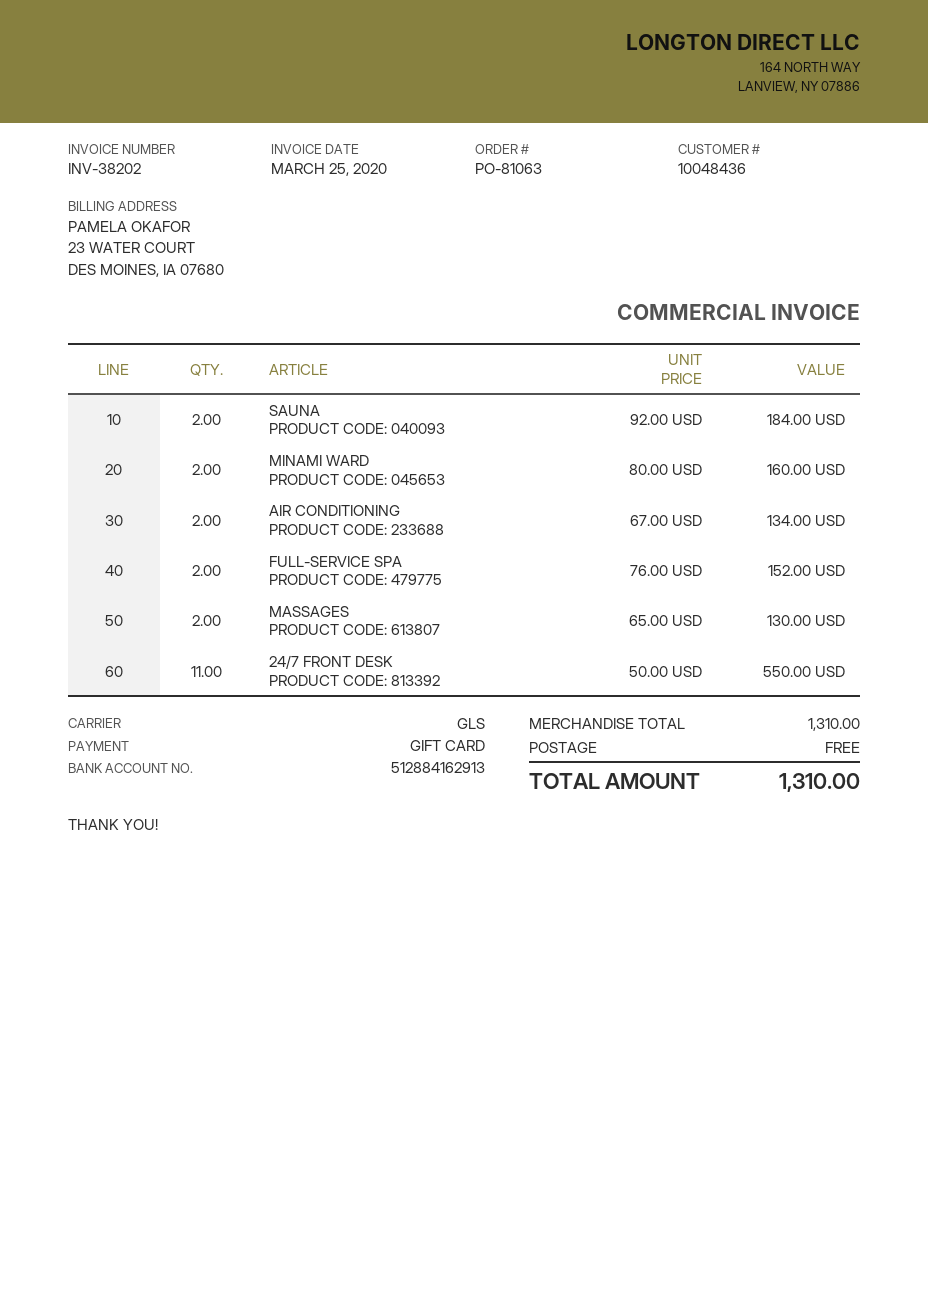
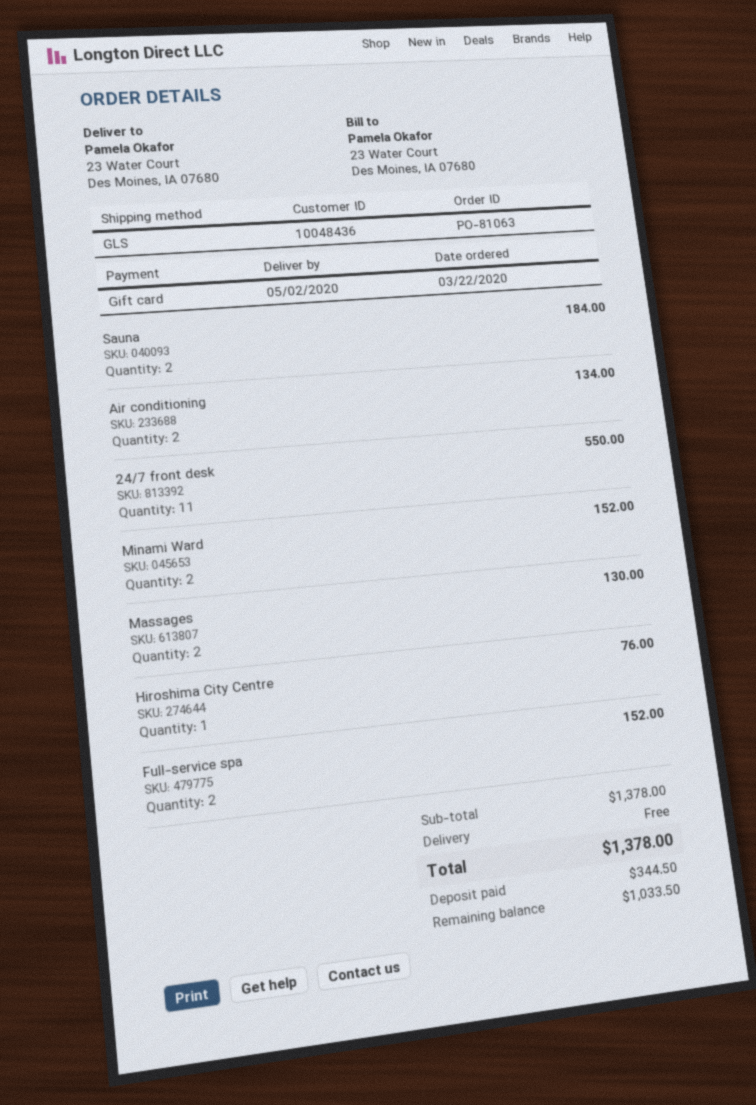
MINAMI WARD: 2 for 160.00 -> 2 for 152.00
Hiroshima City Centre: none -> 1 for 76.00
subtotal: 1310.00 -> 1378.00
total: 1310.00 -> 1378.00

